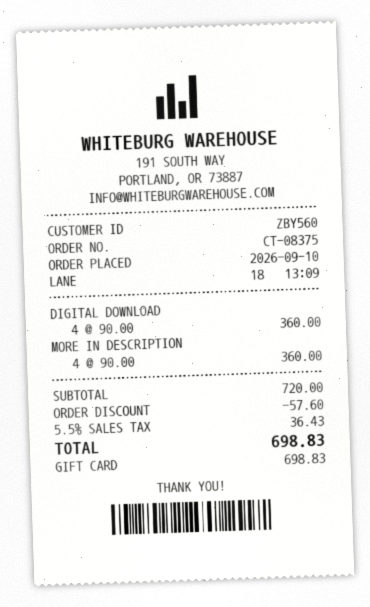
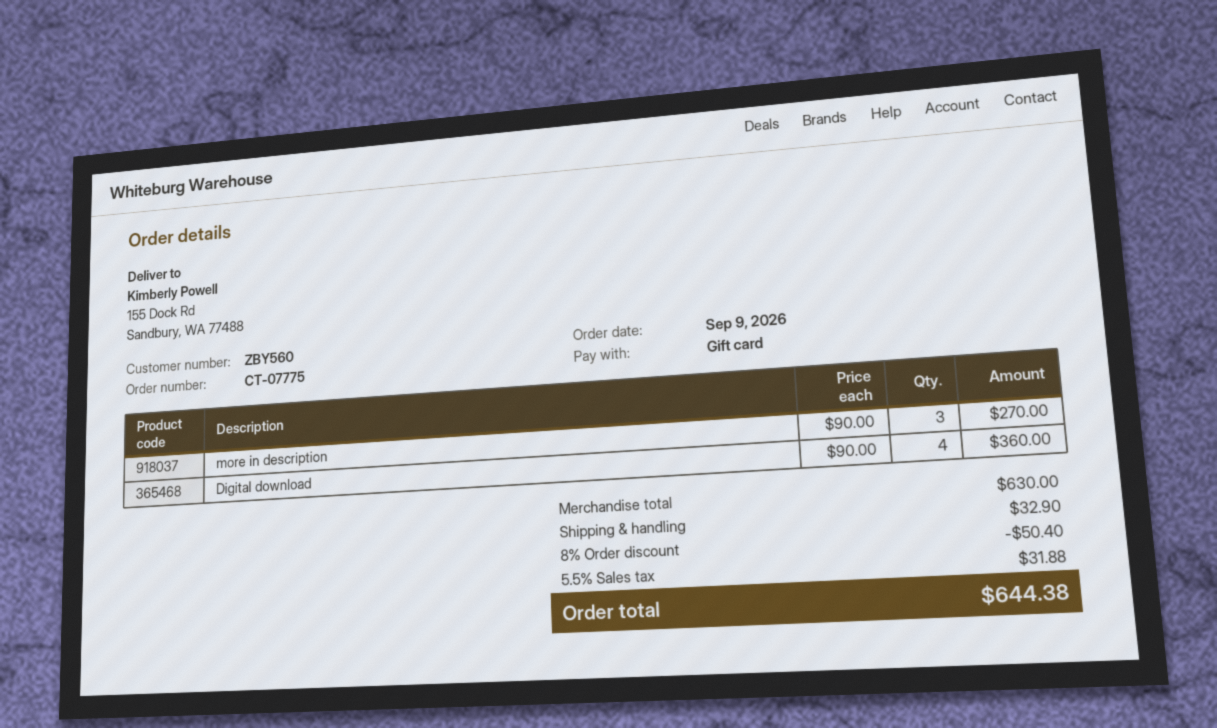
order number: CT-08375 -> CT-07775
order date: 2026-09-10 -> 2026-09-09
MORE IN DESCRIPTION: 4 x 90.00 = 360.00 -> 3 x 90.00 = 270.00
subtotal: 720.00 -> 630.00
discount: 57.60 -> 50.40
shipping: none -> 32.90
tax: 5.5% = 36.43 -> 5.5% = 31.88
total: 698.83 -> 644.38

